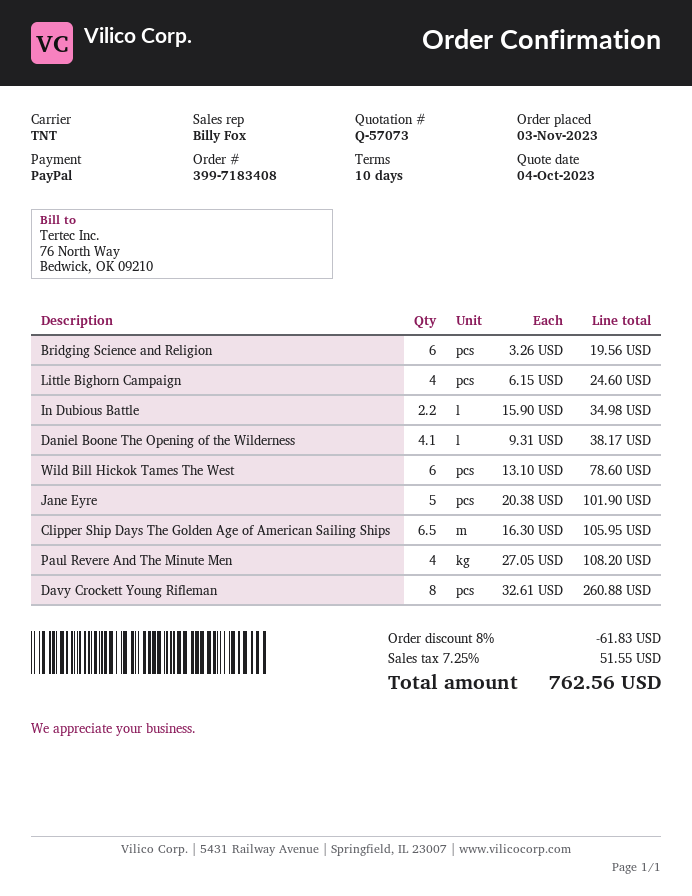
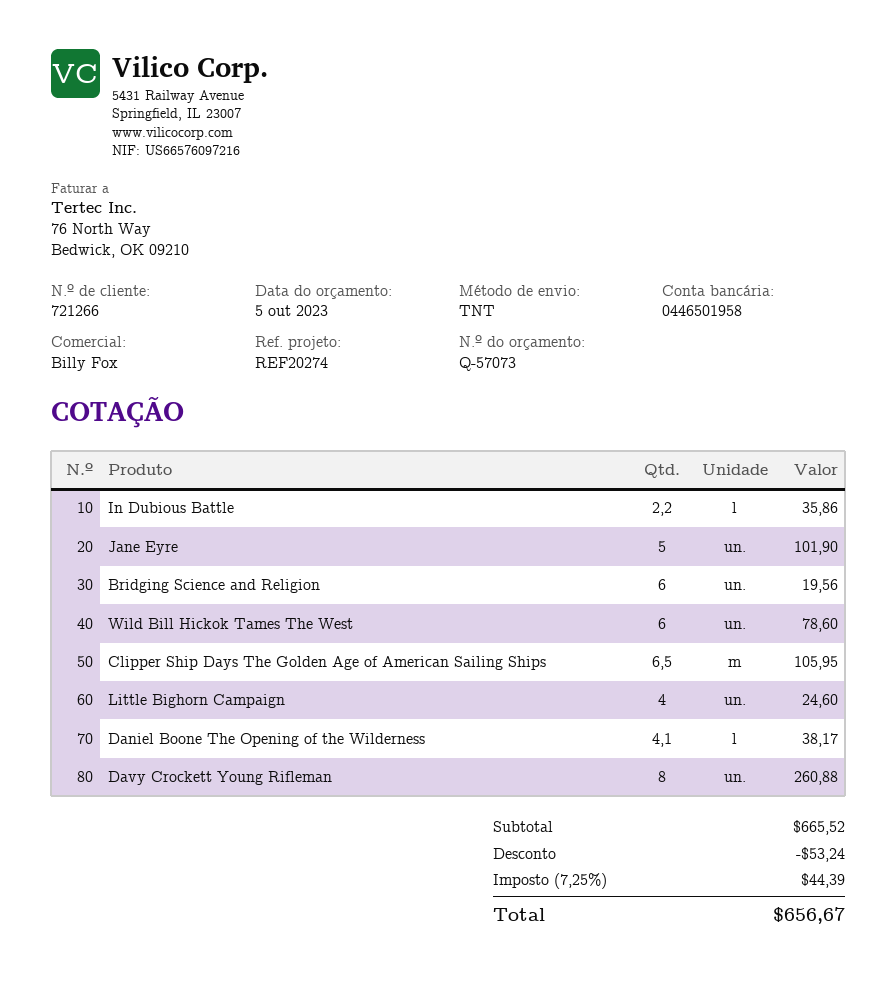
quote date: 2023-10-04 -> 2023-10-05
In Dubious Battle: 2.2 for 34.98 -> 2.2 for 35.86
Paul Revere And The Minute Men: 4 for 108.20 -> none
discount: 61.83 -> 53.24
tax: 7.25% = 51.55 -> 7.25% = 44.39
total: 762.56 -> 656.67

